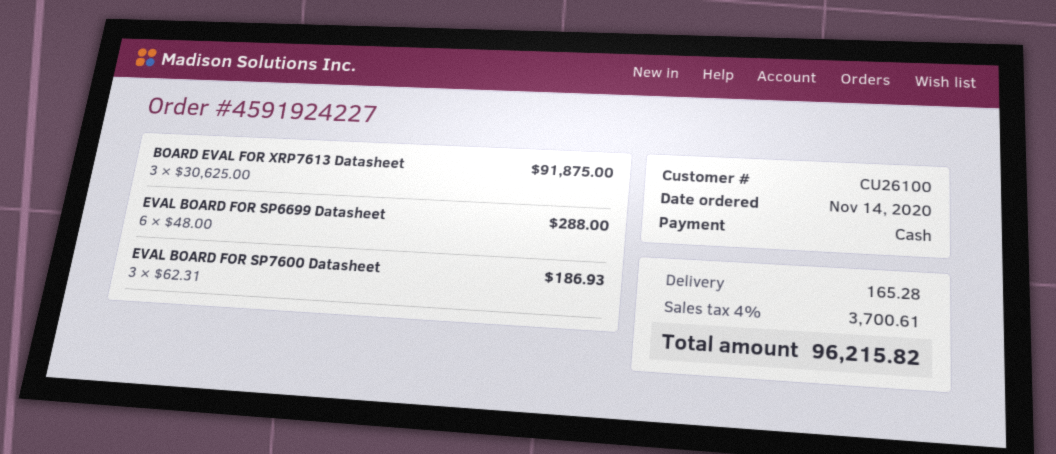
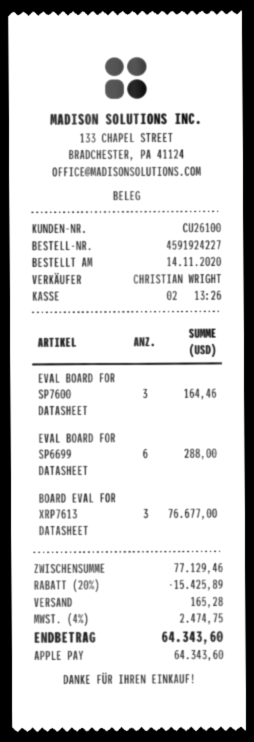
payment method: cash -> Apple Pay
BOARD EVAL FOR XRP7613 Datasheet: 3 for 91875.00 -> 3 for 76677.00
EVAL BOARD FOR SP7600 Datasheet: 3 for 186.93 -> 3 for 164.46
discount: none -> 20% = 15425.89
tax: 4% = 3700.61 -> 4% = 2474.75
total: 96215.82 -> 64343.60

